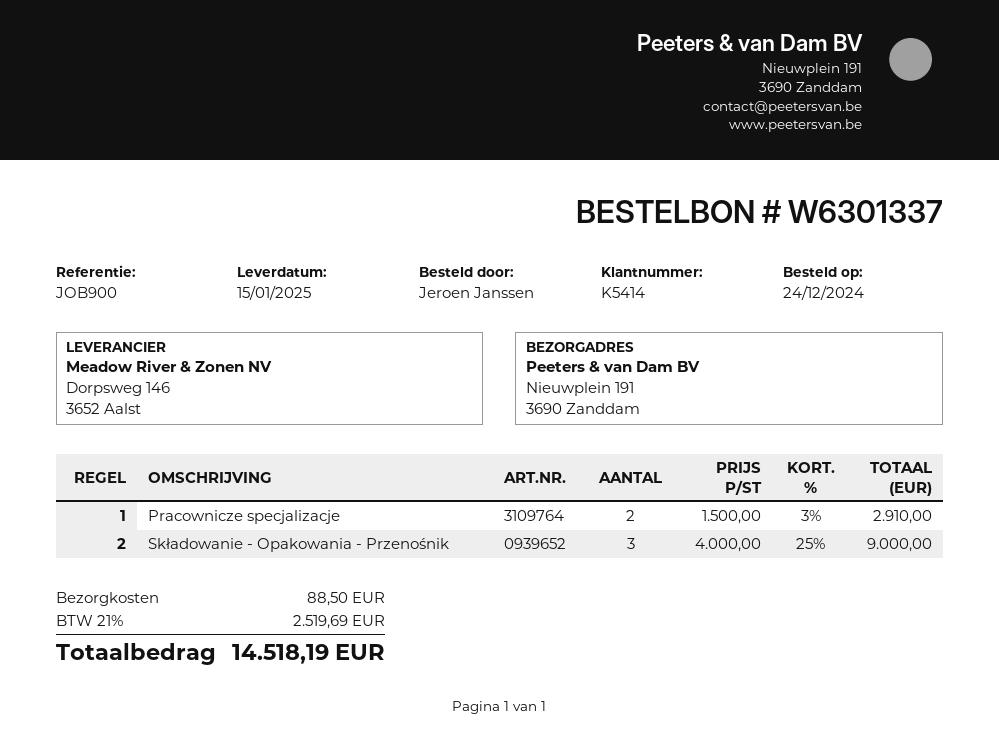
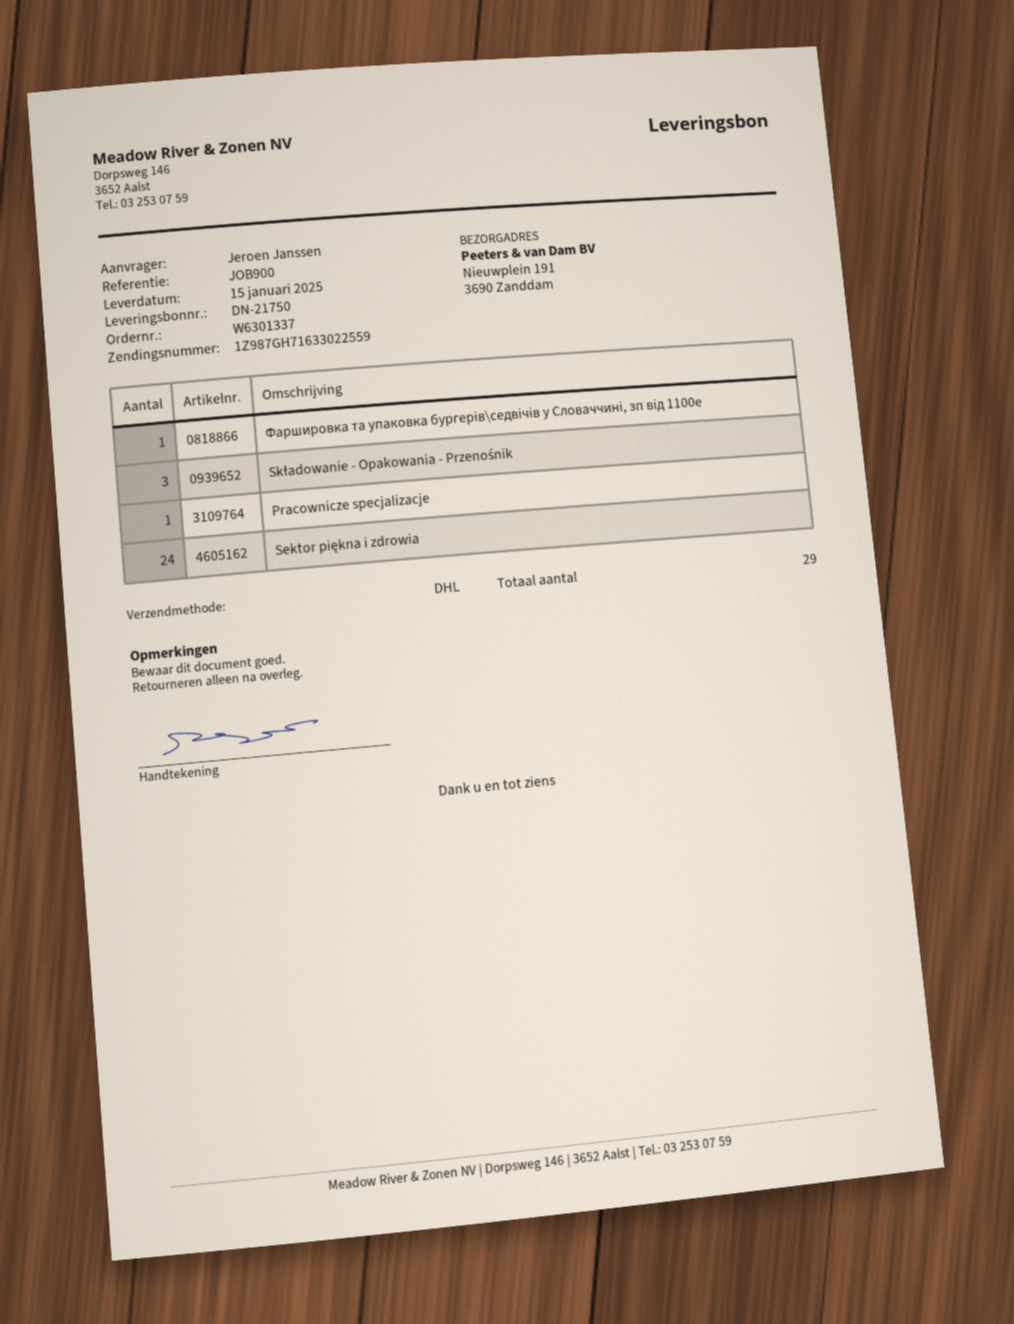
Pracownicze specjalizacje: 2 -> 1
Фаршировка та упаковка бургерів\седвічів у Словаччині, зп від 1100е: none -> 1
Sektor piękna i zdrowia: none -> 24

